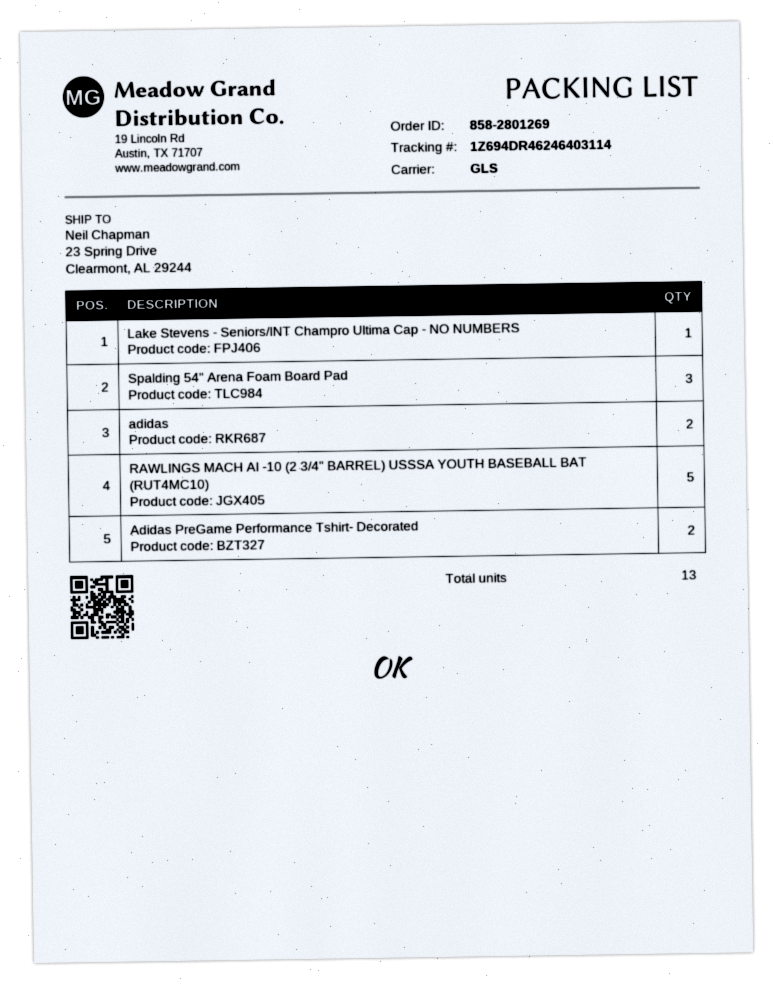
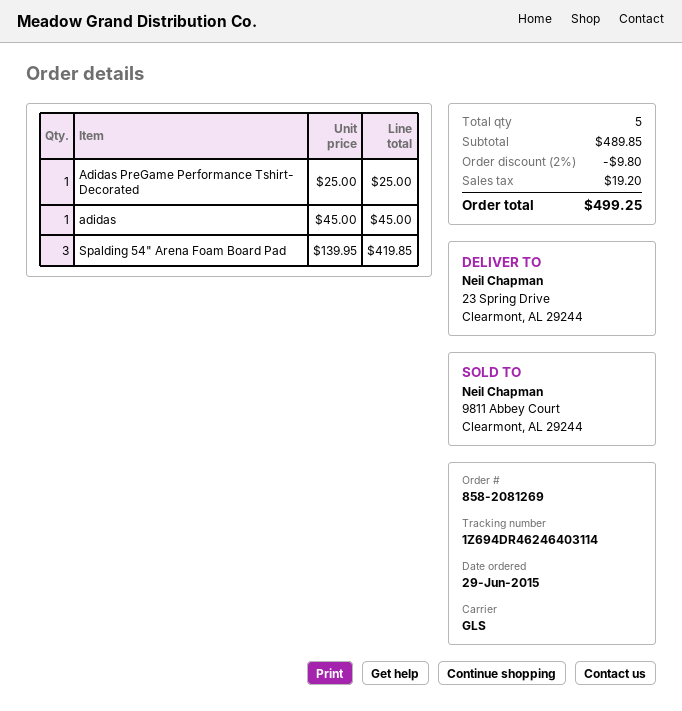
order number: 858-2801269 -> 858-2081269
Lake Stevens - Seniors/INT Champro Ultima Cap - NO NUMBERS: 1 -> none
adidas: 2 -> 1
RAWLINGS MACH AI -10 (2 3/4" BARREL) USSSA YOUTH BASEBALL BAT (RUT4MC10): 5 -> none
Adidas PreGame Performance Tshirt- Decorated: 2 -> 1
total quantity: 13 -> 5

